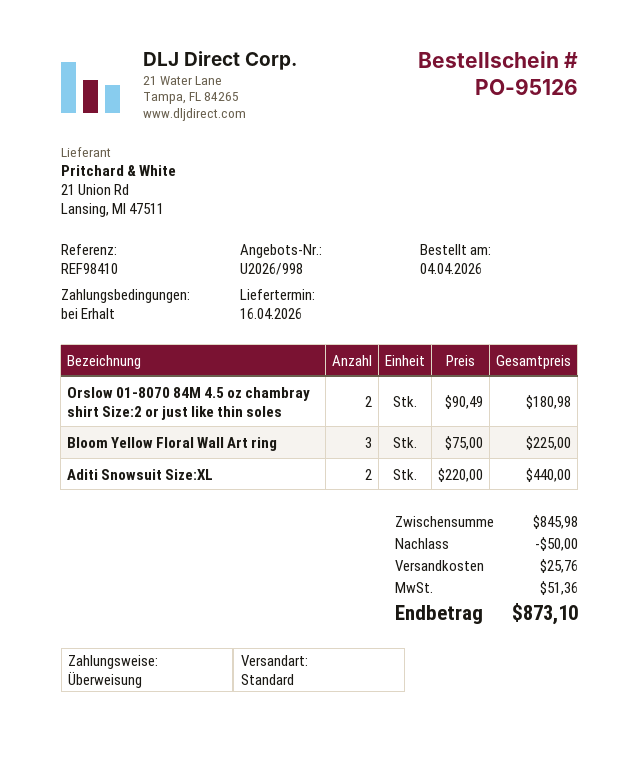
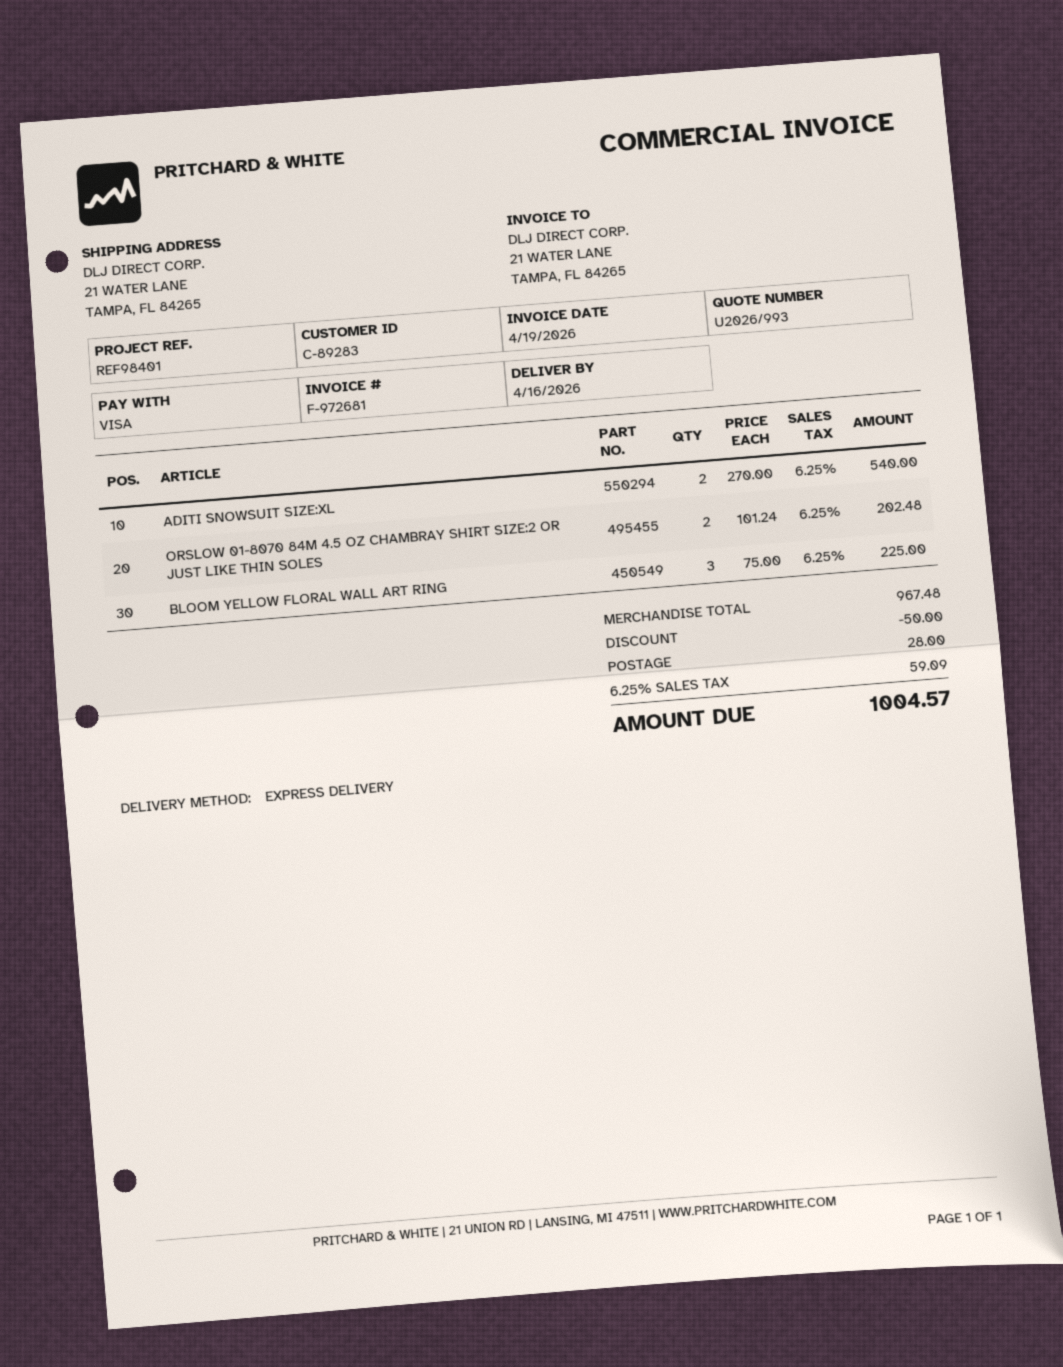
quote number: U2026/998 -> U2026/993
reference: REF98410 -> REF98401
payment method: bank transfer -> Visa
shipping method: standard -> express
Orslow 01-8070 84M 4.5 oz chambray shirt Size:2 or just like thin soles: 2 x 90.49 = 180.98 -> 2 x 101.24 = 202.48
Aditi Snowsuit Size:XL: 2 x 220.00 = 440.00 -> 2 x 270.00 = 540.00
subtotal: 845.98 -> 967.48
shipping: 25.76 -> 28.00
tax: 51.36 -> 59.09
total: 873.10 -> 1004.57

